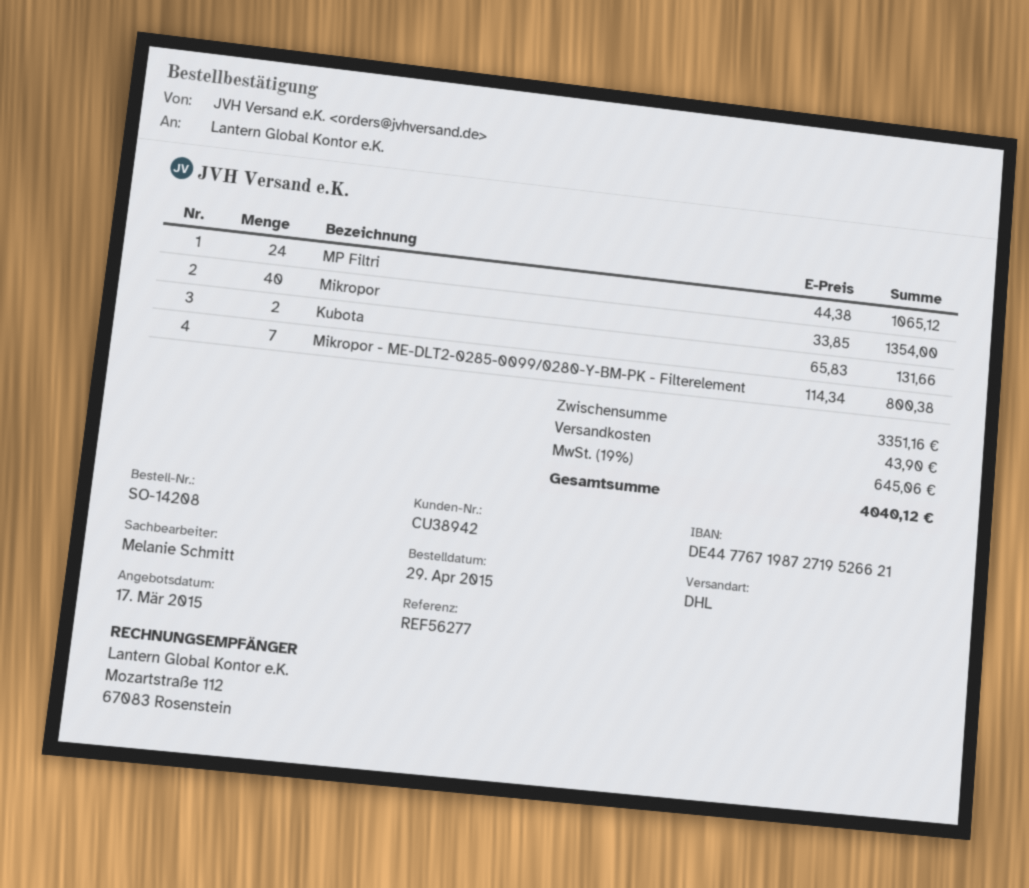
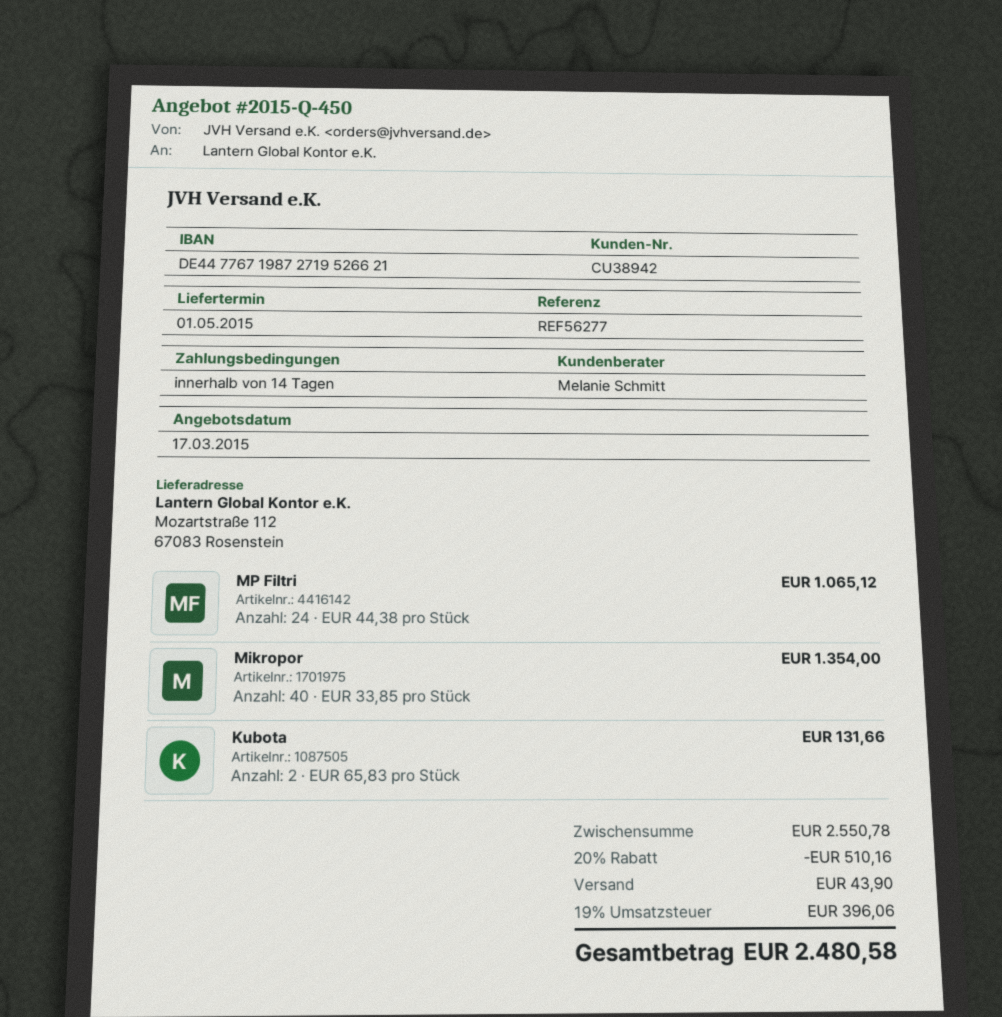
Mikropor - ME-DLT2-0285-0099/0280-Y-BM-PK - Filterelement: 7 x 114.34 = 800.38 -> none
subtotal: 3351.16 -> 2550.78
discount: none -> 20% = 510.16
tax: 19% = 645.06 -> 19% = 396.06
total: 4040.12 -> 2480.58

